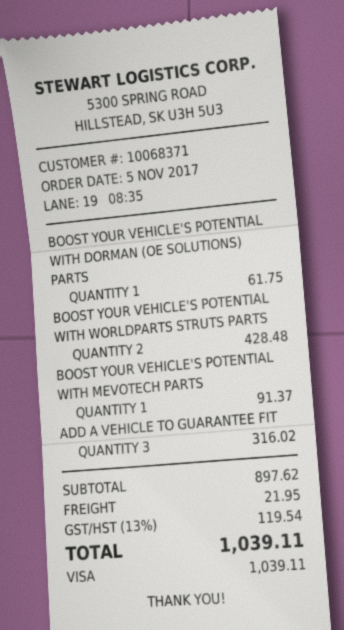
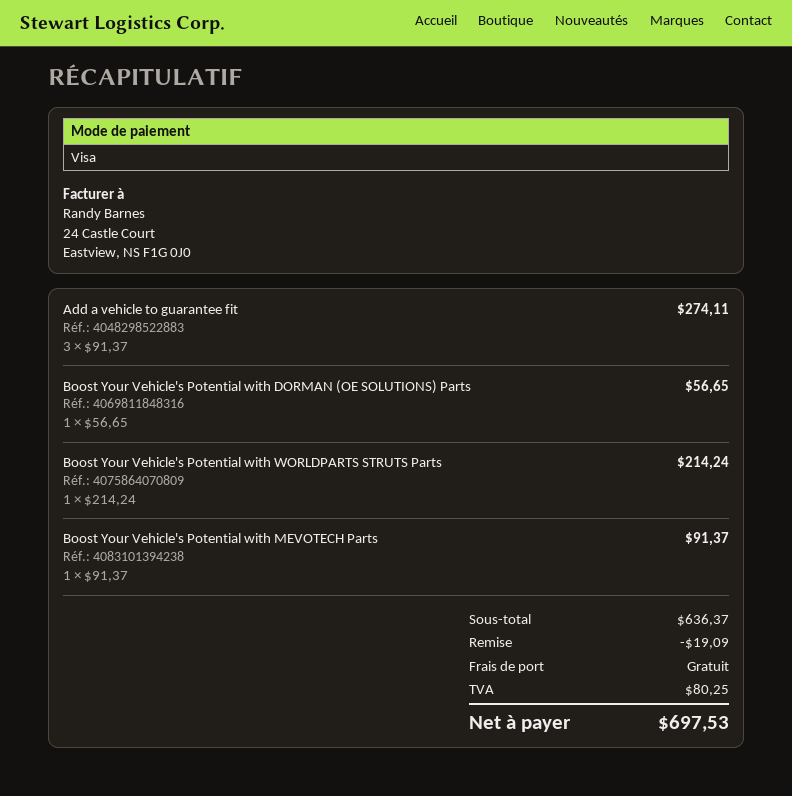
BOOST YOUR VEHICLE'S POTENTIAL WITH DORMAN (OE SOLUTIONS) PARTS: 1 for 61.75 -> 1 for 56.65
BOOST YOUR VEHICLE'S POTENTIAL WITH WORLDPARTS STRUTS PARTS: 2 for 428.48 -> 1 for 214.24
ADD A VEHICLE TO GUARANTEE FIT: 3 for 316.02 -> 3 for 274.11
subtotal: 897.62 -> 636.37
discount: none -> 19.09
shipping: 21.95 -> 0.00
tax: 119.54 -> 80.25
total: 1039.11 -> 697.53

